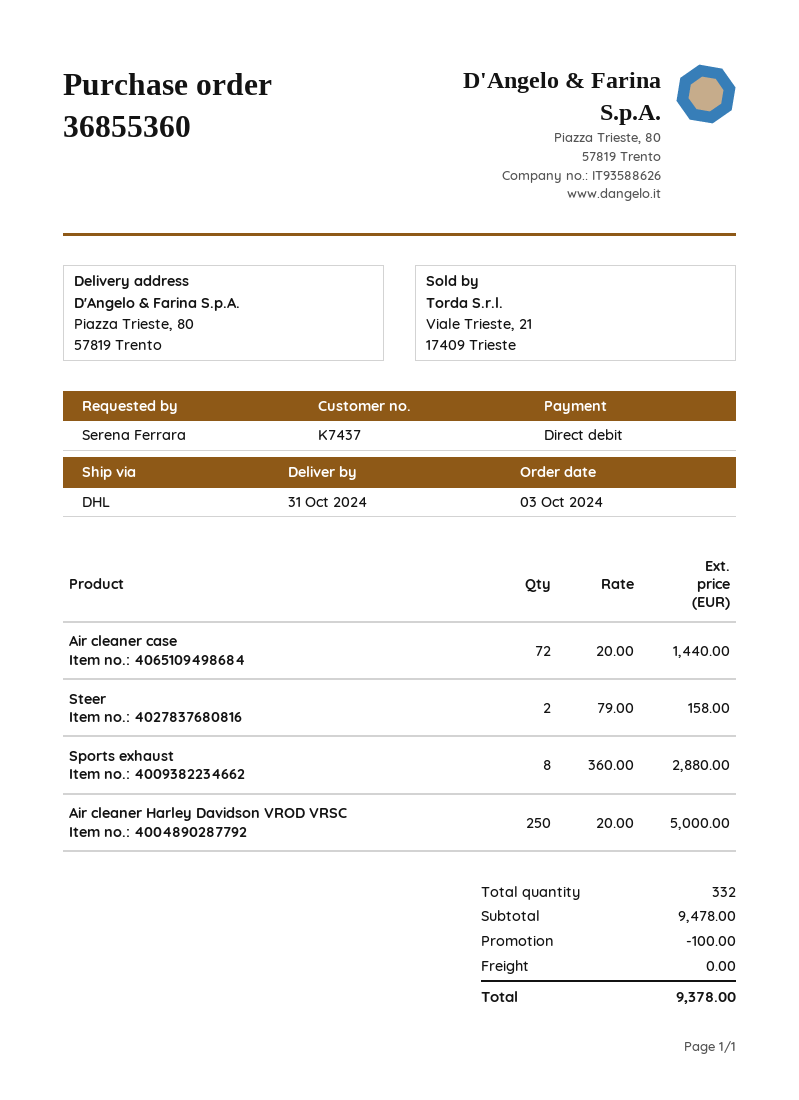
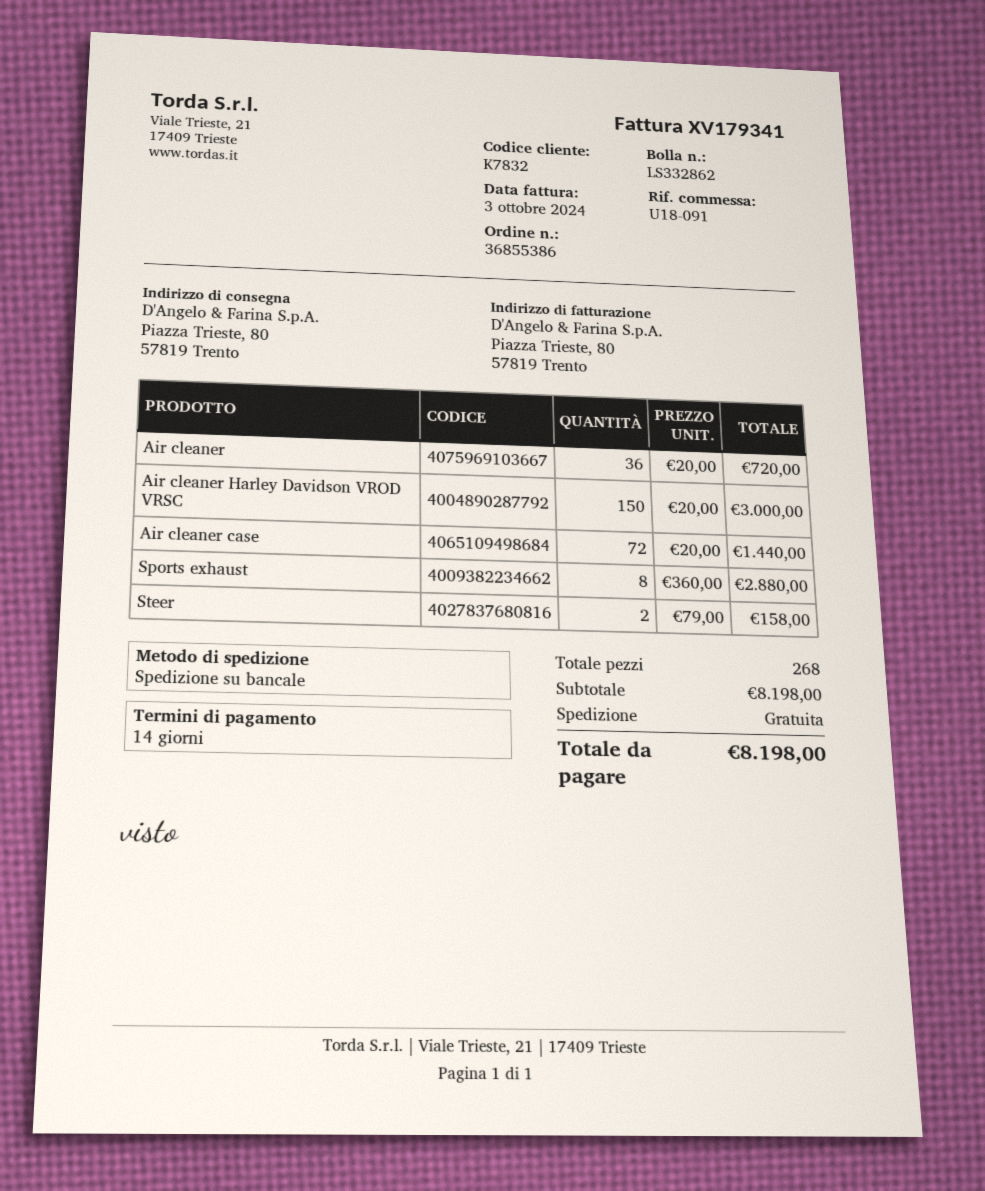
order number: 36855360 -> 36855386
customer number: K7437 -> K7832
shipping method: DHL -> pallet freight
Air cleaner Harley Davidson VROD VRSC: 250 x 20.00 = 5000.00 -> 150 x 20.00 = 3000.00
Air cleaner: none -> 36 x 20.00 = 720.00
total quantity: 332 -> 268
subtotal: 9478.00 -> 8198.00
discount: 100.00 -> none
total: 9378.00 -> 8198.00

